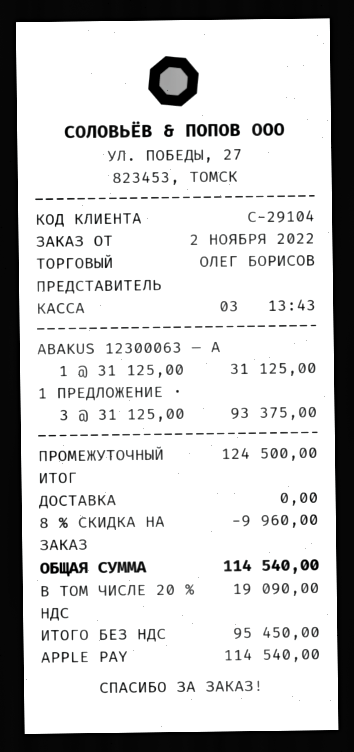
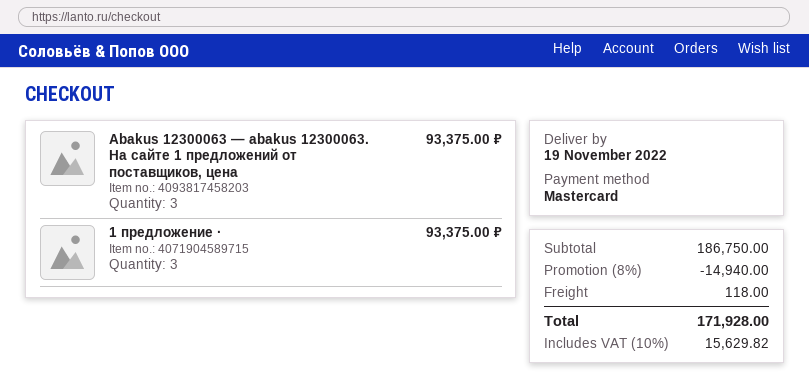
payment method: Apple Pay -> Mastercard
ABAKUS 12300063 — A: 1 for 31125.00 -> 3 for 93375.00
subtotal: 124500.00 -> 186750.00
discount: 8% = 9960.00 -> 8% = 14940.00
shipping: 0.00 -> 118.00
tax: 20% = 19090.00 -> 10% = 15629.82
total: 114540.00 -> 171928.00

